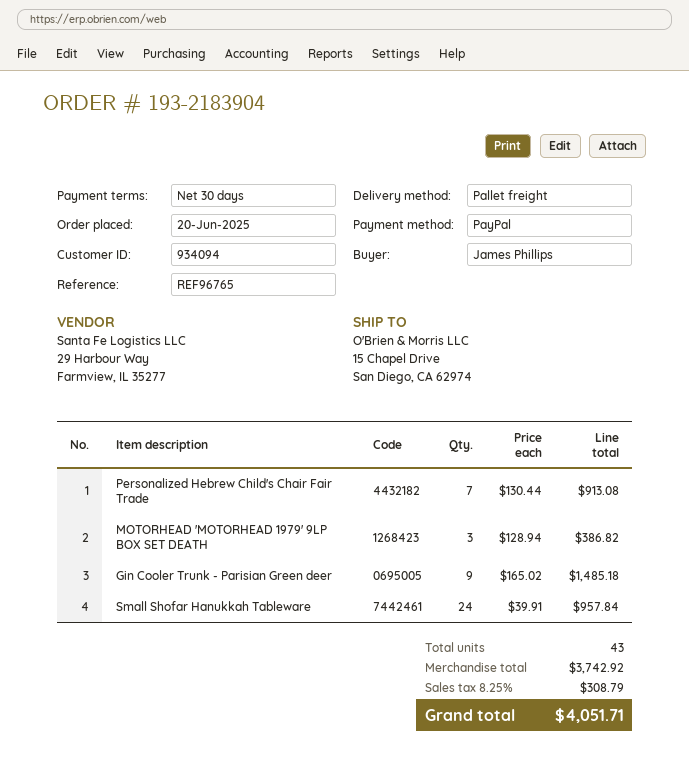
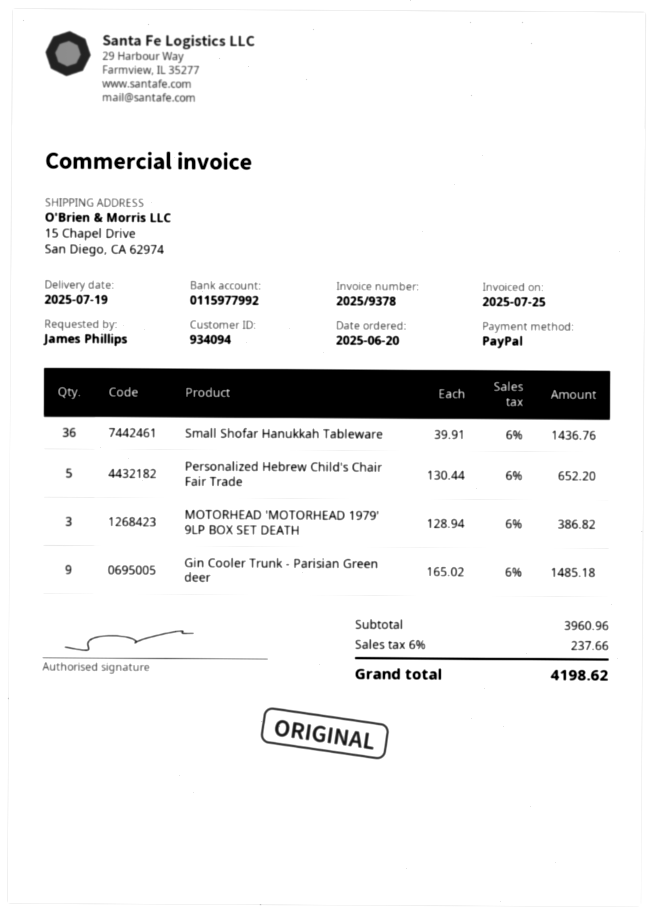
Personalized Hebrew Child's Chair Fair Trade: 7 x 130.44 = 913.08 -> 5 x 130.44 = 652.20
Small Shofar Hanukkah Tableware: 24 x 39.91 = 957.84 -> 36 x 39.91 = 1436.76
subtotal: 3742.92 -> 3960.96
tax: 8.25% = 308.79 -> 6% = 237.66
total: 4051.71 -> 4198.62

